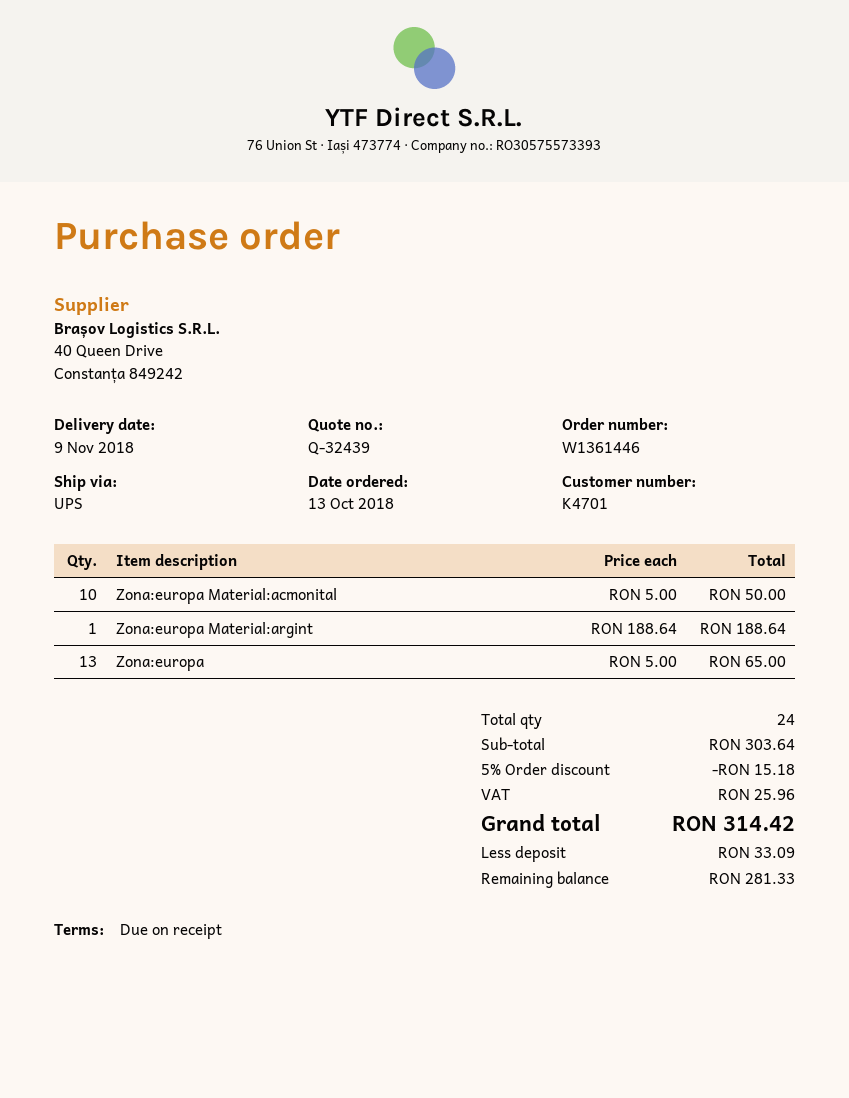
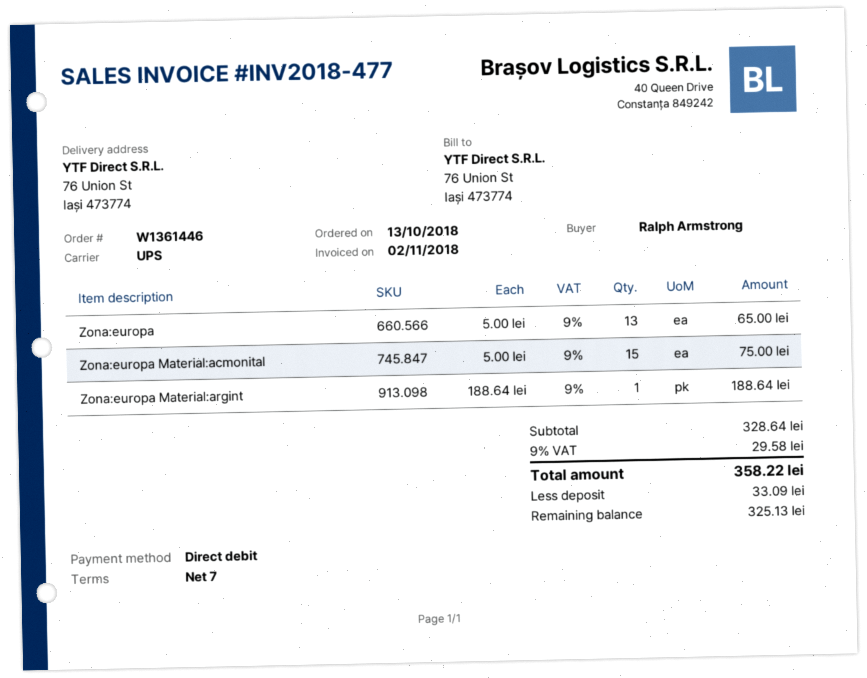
payment terms: on receipt -> 7 days
Zona:europa Material:acmonital: 10 x 5.00 = 50.00 -> 15 x 5.00 = 75.00
subtotal: 303.64 -> 328.64
discount: 5% = 15.18 -> none
tax: 25.96 -> 29.58
total: 314.42 -> 358.22
balance: 281.33 -> 325.13

